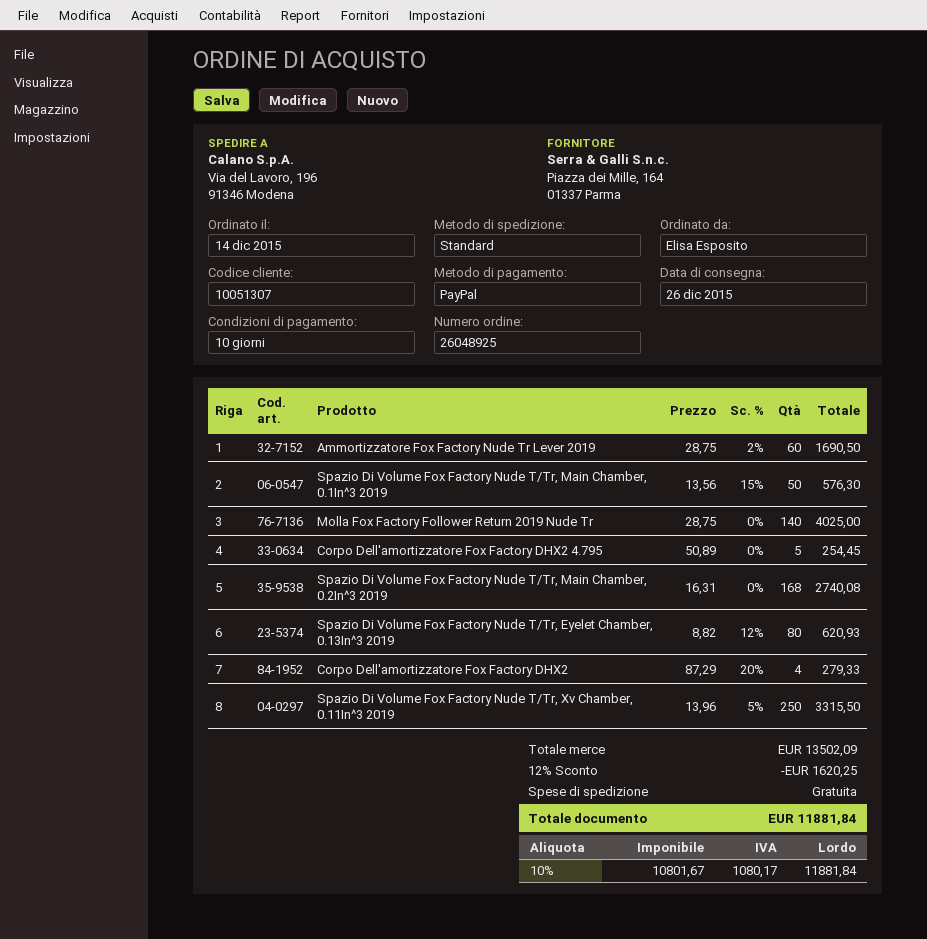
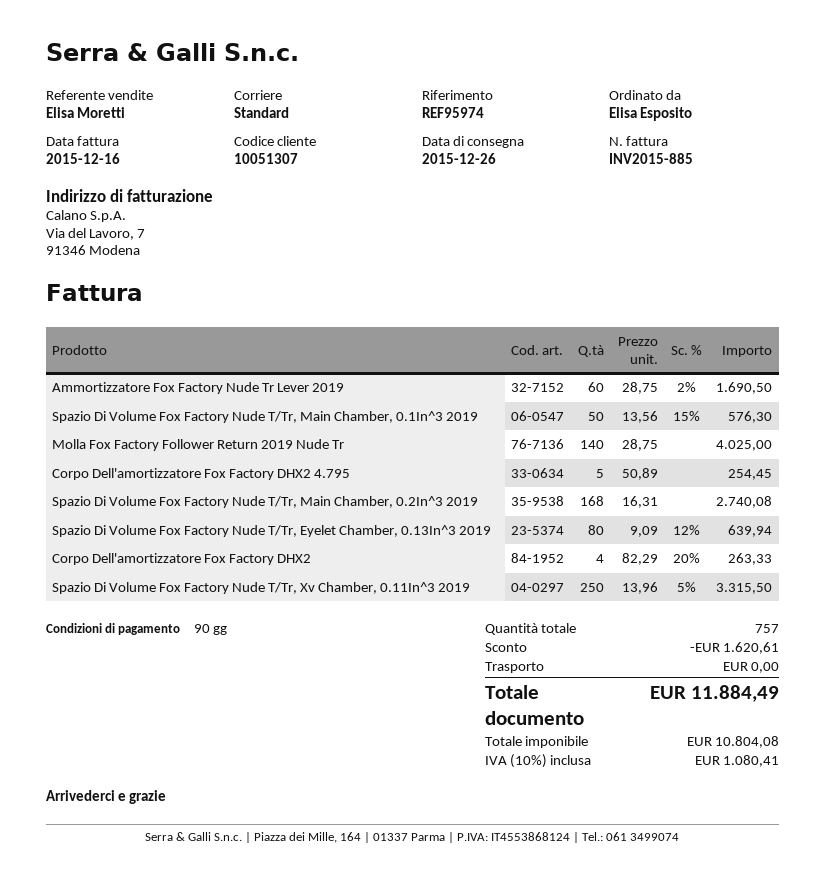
payment terms: 10 days -> 90 days
Spazio Di Volume Fox Factory Nude T/Tr, Eyelet Chamber, 0.13In^3 2019: 80 x 8.82 - 12% = 620.93 -> 80 x 9.09 - 12% = 639.94
Corpo Dell'amortizzatore Fox Factory DHX2: 4 x 87.29 - 20% = 279.33 -> 4 x 82.29 - 20% = 263.33
discount: 1620.25 -> 1620.61
net: 10801.67 -> 10804.08
tax: 10% = 1080.17 -> 10% = 1080.41
total: 11881.84 -> 11884.49

